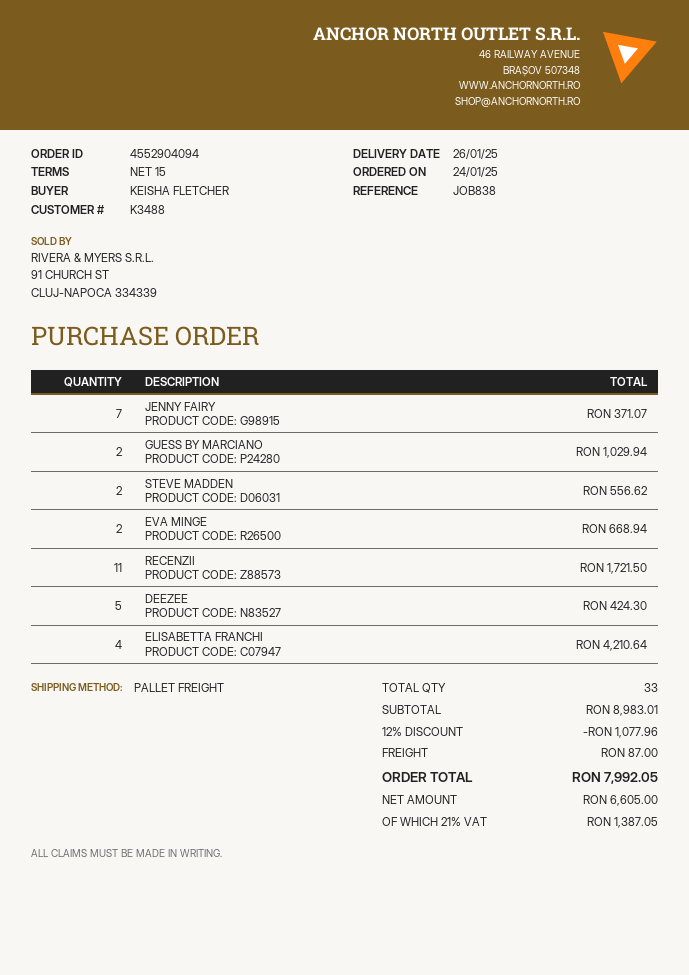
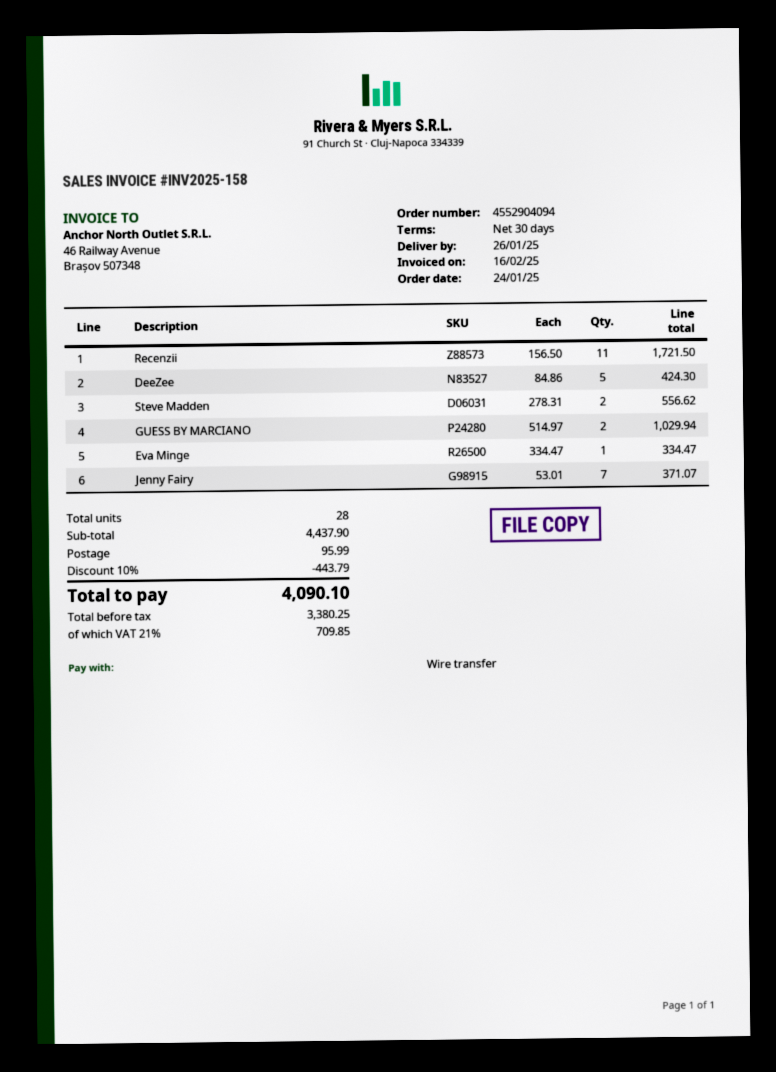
payment terms: 15 days -> 30 days
EVA MINGE: 2 for 668.94 -> 1 for 334.47
ELISABETTA FRANCHI: 4 for 4210.64 -> none
total quantity: 33 -> 28
subtotal: 8983.01 -> 4437.90
discount: 12% = 1077.96 -> 10% = 443.79
shipping: 87.00 -> 95.99
net: 6605.00 -> 3380.25
tax: 21% = 1387.05 -> 21% = 709.85
total: 7992.05 -> 4090.10

